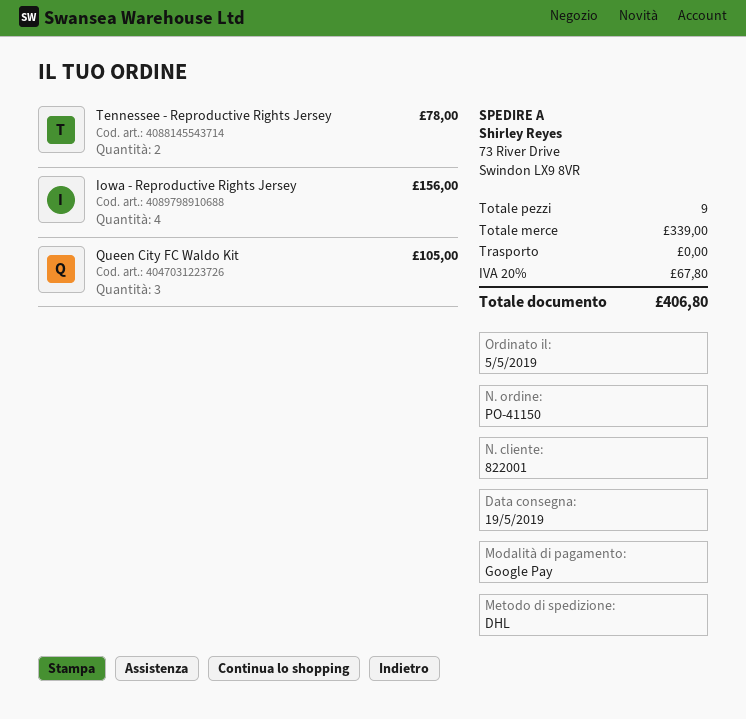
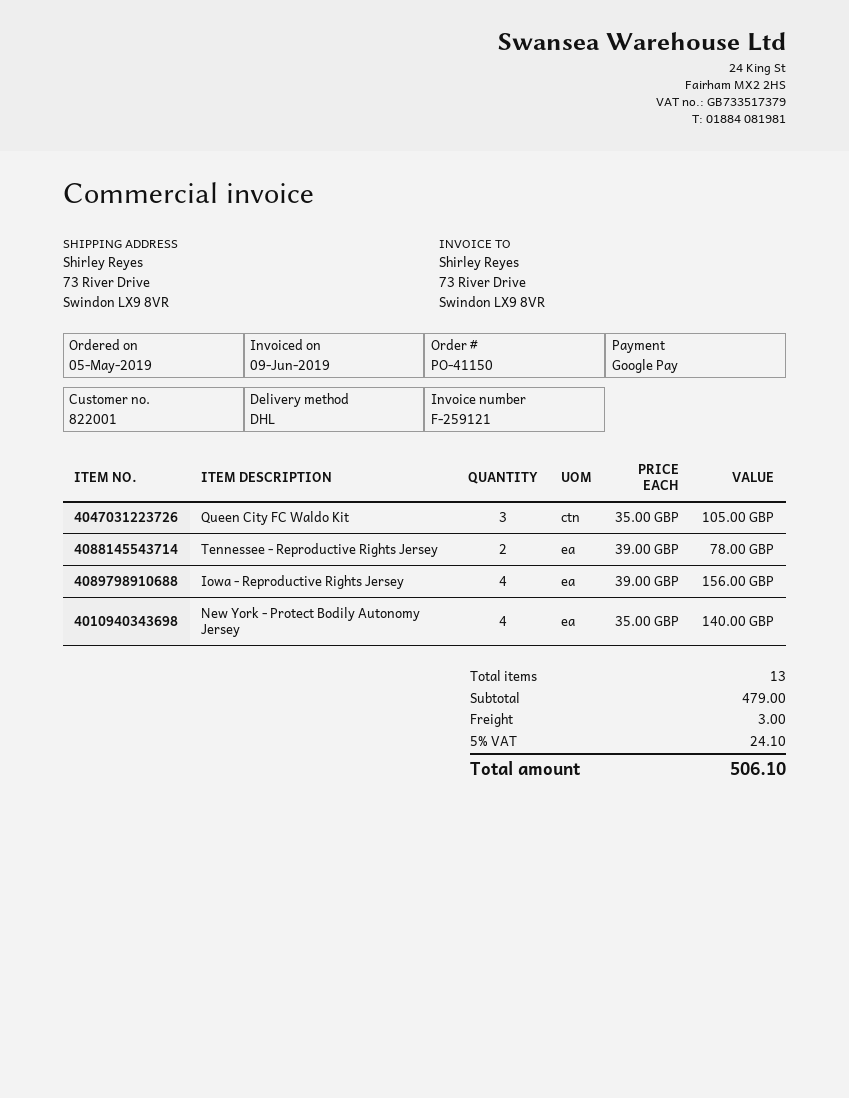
New York - Protect Bodily Autonomy Jersey: none -> 4 for 140.00
total quantity: 9 -> 13
subtotal: 339.00 -> 479.00
shipping: 0.00 -> 3.00
tax: 20% = 67.80 -> 5% = 24.10
total: 406.80 -> 506.10

